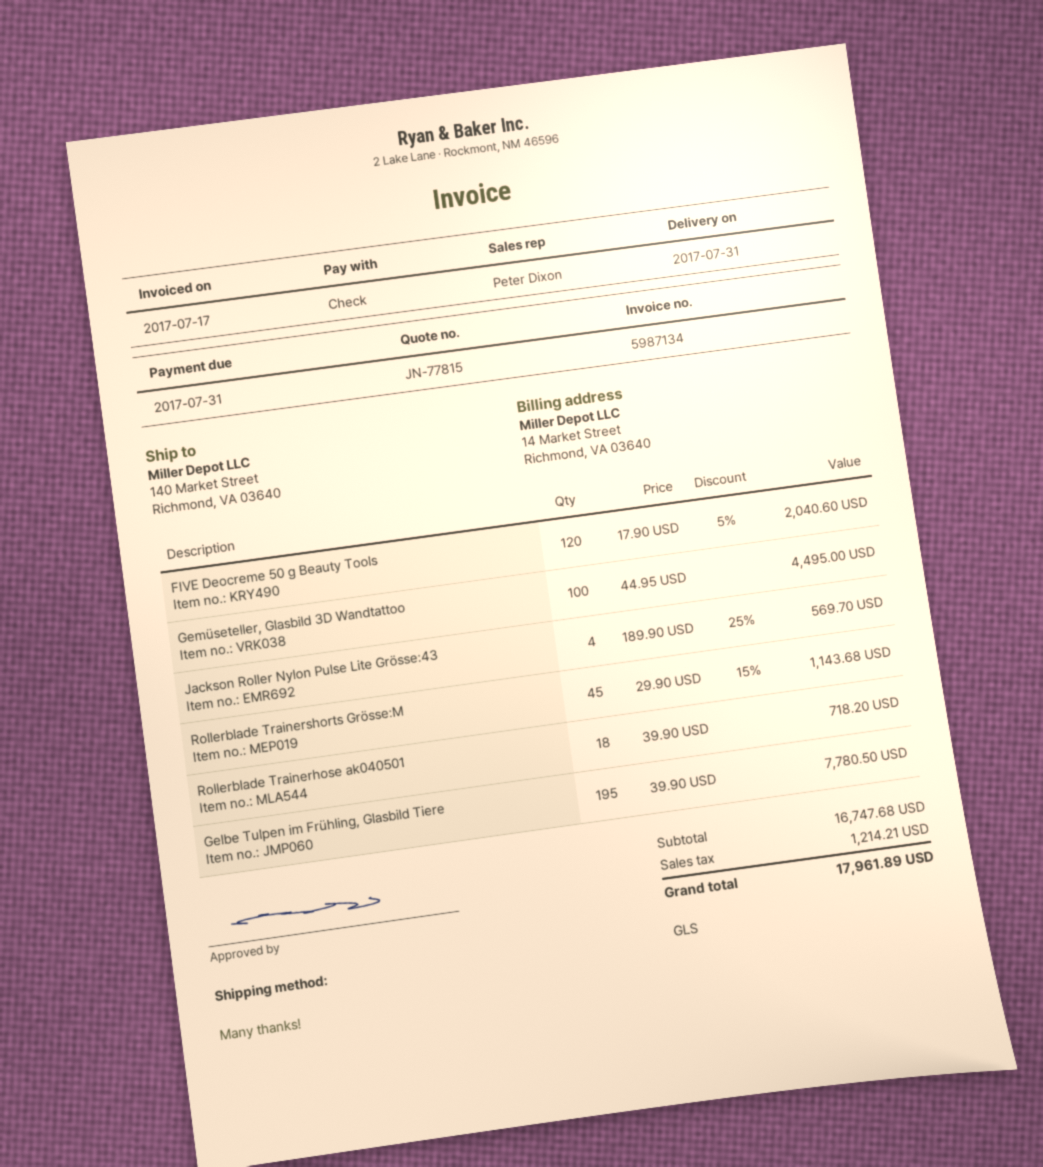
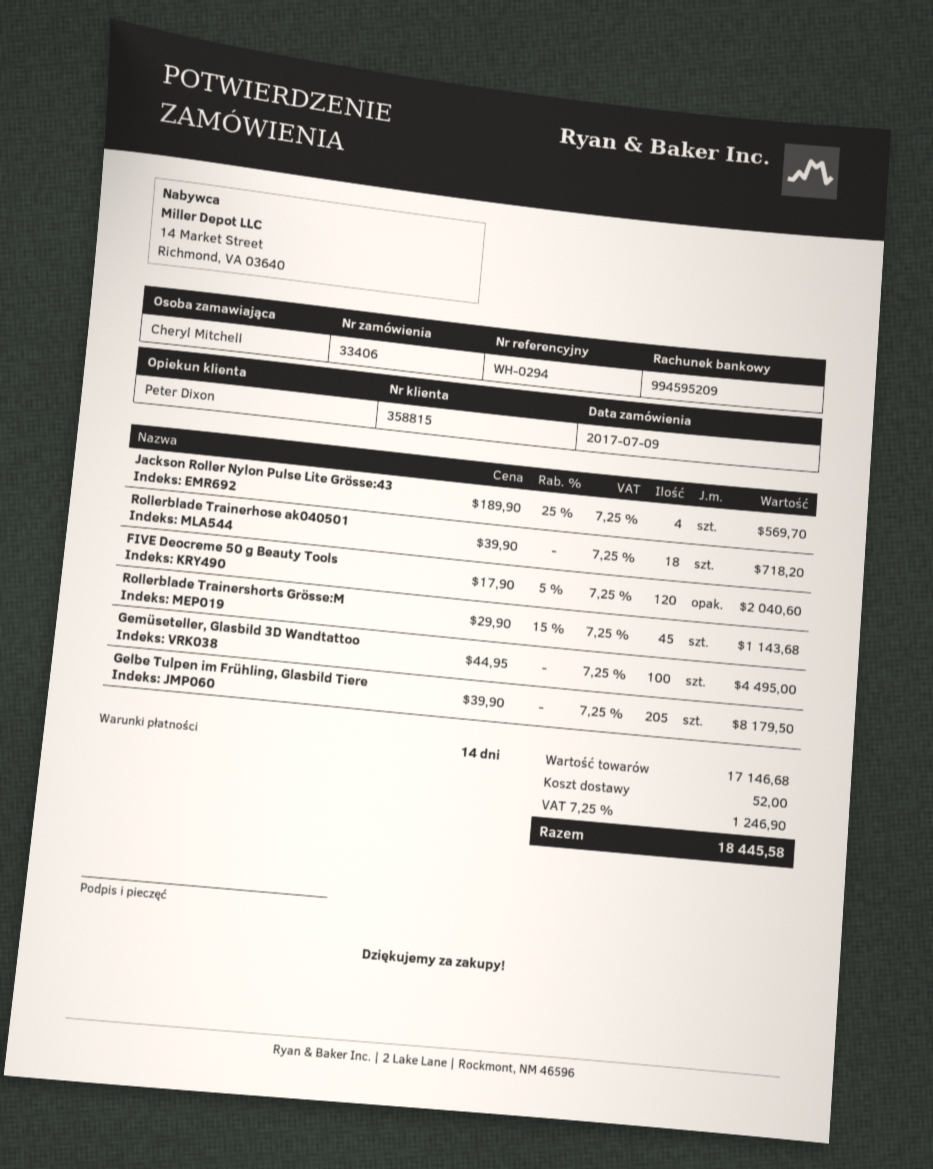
Gelbe Tulpen im Frühling, Glasbild Tiere: 195 x 39.90 = 7780.50 -> 205 x 39.90 = 8179.50
subtotal: 16747.68 -> 17146.68
shipping: none -> 52.00
tax: 1214.21 -> 1246.90
total: 17961.89 -> 18445.58

